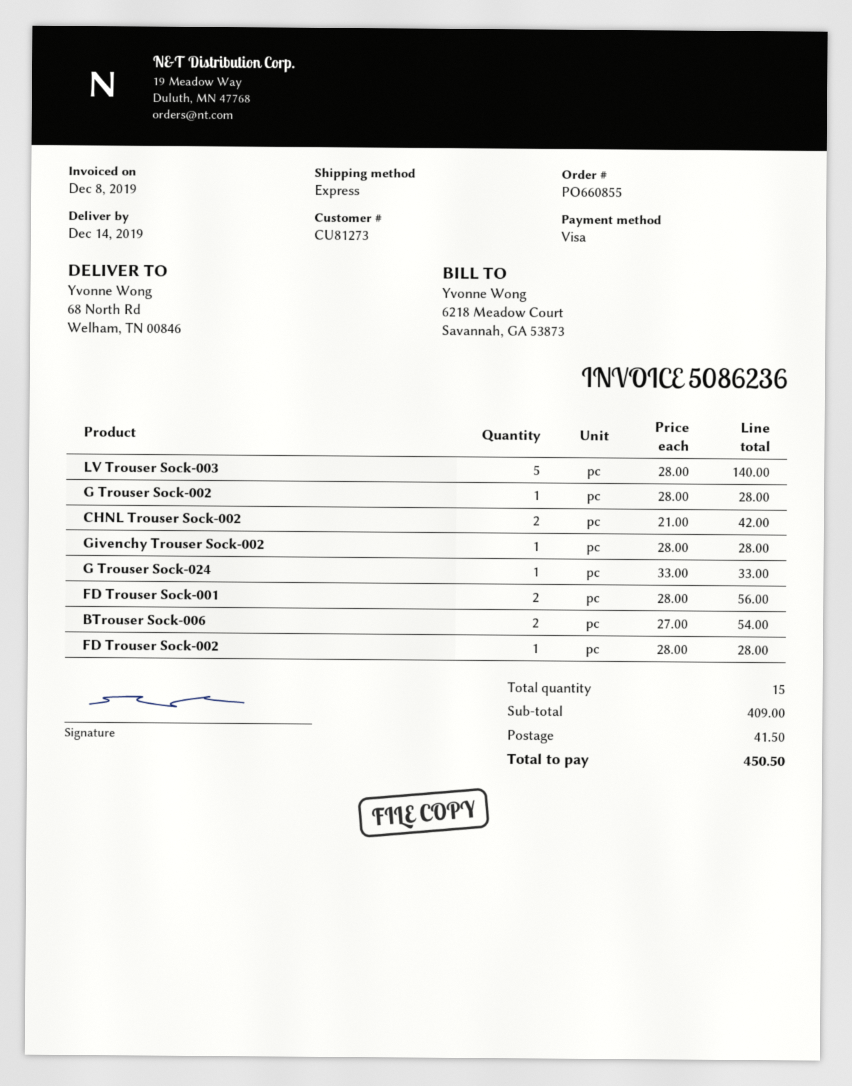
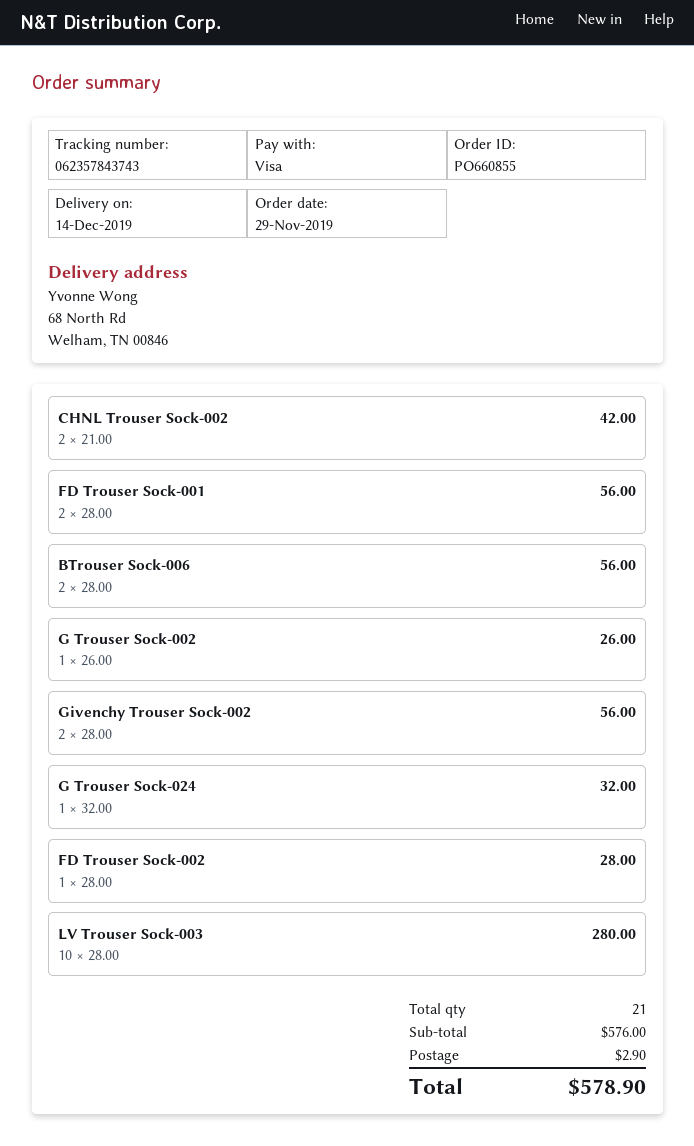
LV Trouser Sock-003: 5 x 28.00 = 140.00 -> 10 x 28.00 = 280.00
G Trouser Sock-002: 1 x 28.00 = 28.00 -> 1 x 26.00 = 26.00
Givenchy Trouser Sock-002: 1 x 28.00 = 28.00 -> 2 x 28.00 = 56.00
G Trouser Sock-024: 1 x 33.00 = 33.00 -> 1 x 32.00 = 32.00
BTrouser Sock-006: 2 x 27.00 = 54.00 -> 2 x 28.00 = 56.00
total quantity: 15 -> 21
subtotal: 409.00 -> 576.00
shipping: 41.50 -> 2.90
total: 450.50 -> 578.90

